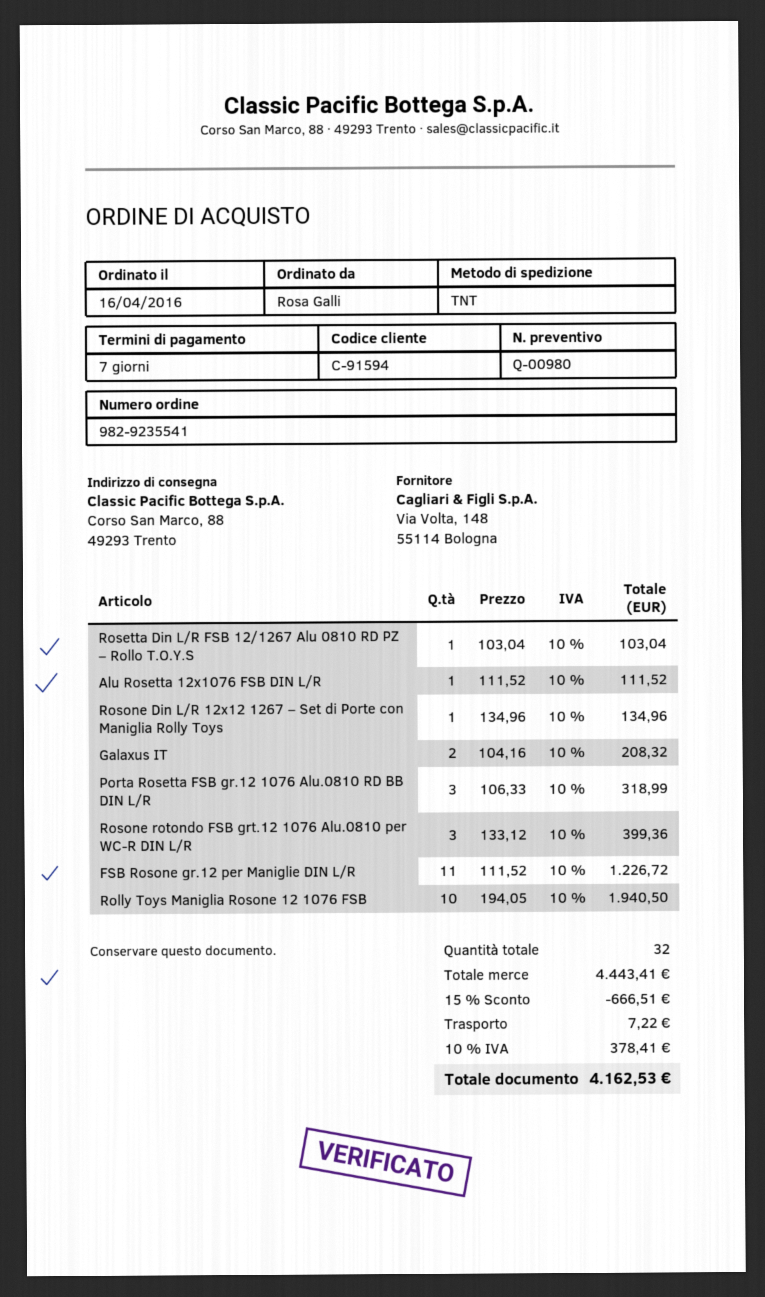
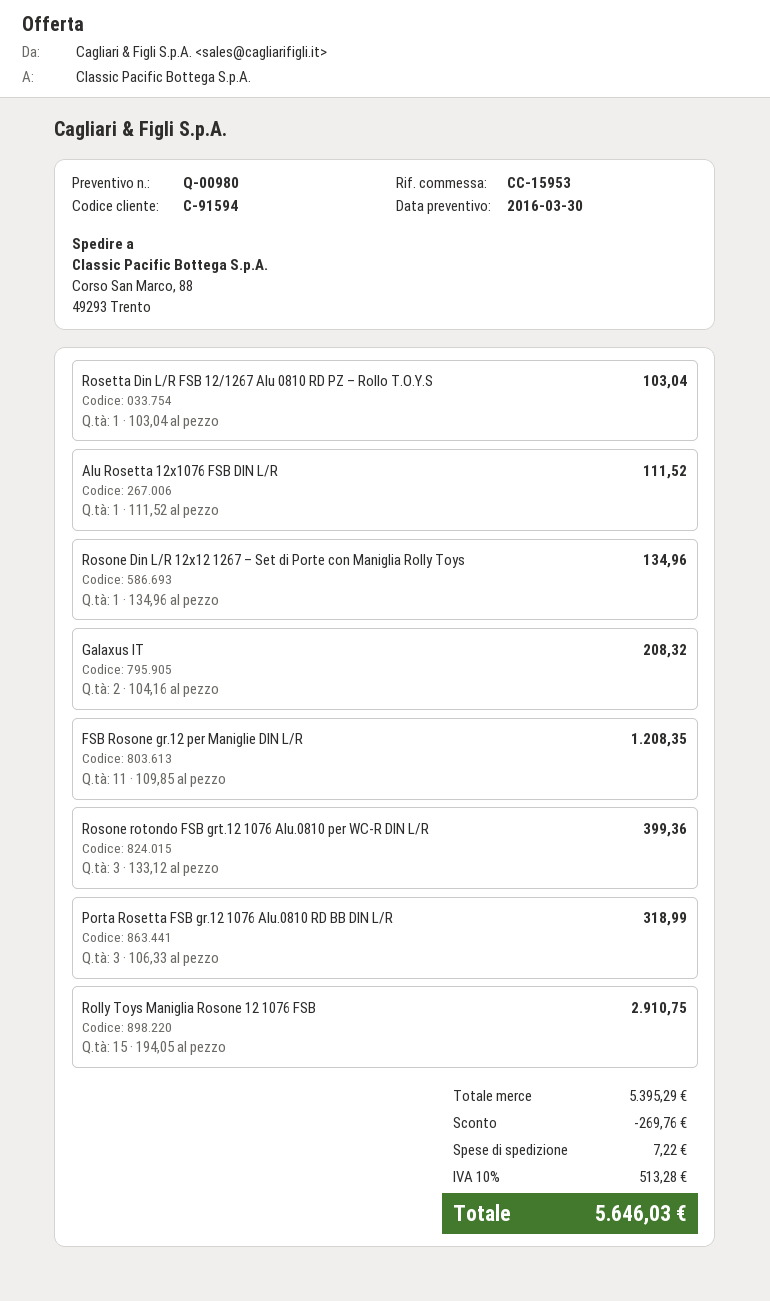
FSB Rosone gr.12 per Maniglie DIN L/R: 11 x 111.52 = 1226.72 -> 11 x 109.85 = 1208.35
Rolly Toys Maniglia Rosone 12 1076 FSB: 10 x 194.05 = 1940.50 -> 15 x 194.05 = 2910.75
subtotal: 4443.41 -> 5395.29
discount: 666.51 -> 269.76
tax: 10% = 378.41 -> 10% = 513.28
total: 4162.53 -> 5646.03

